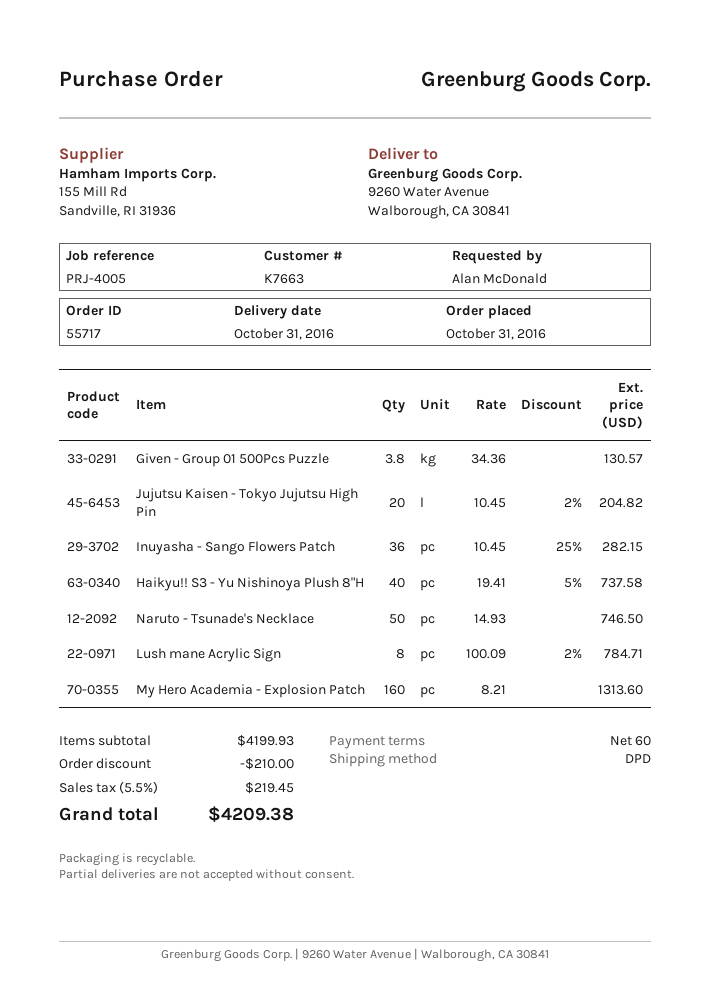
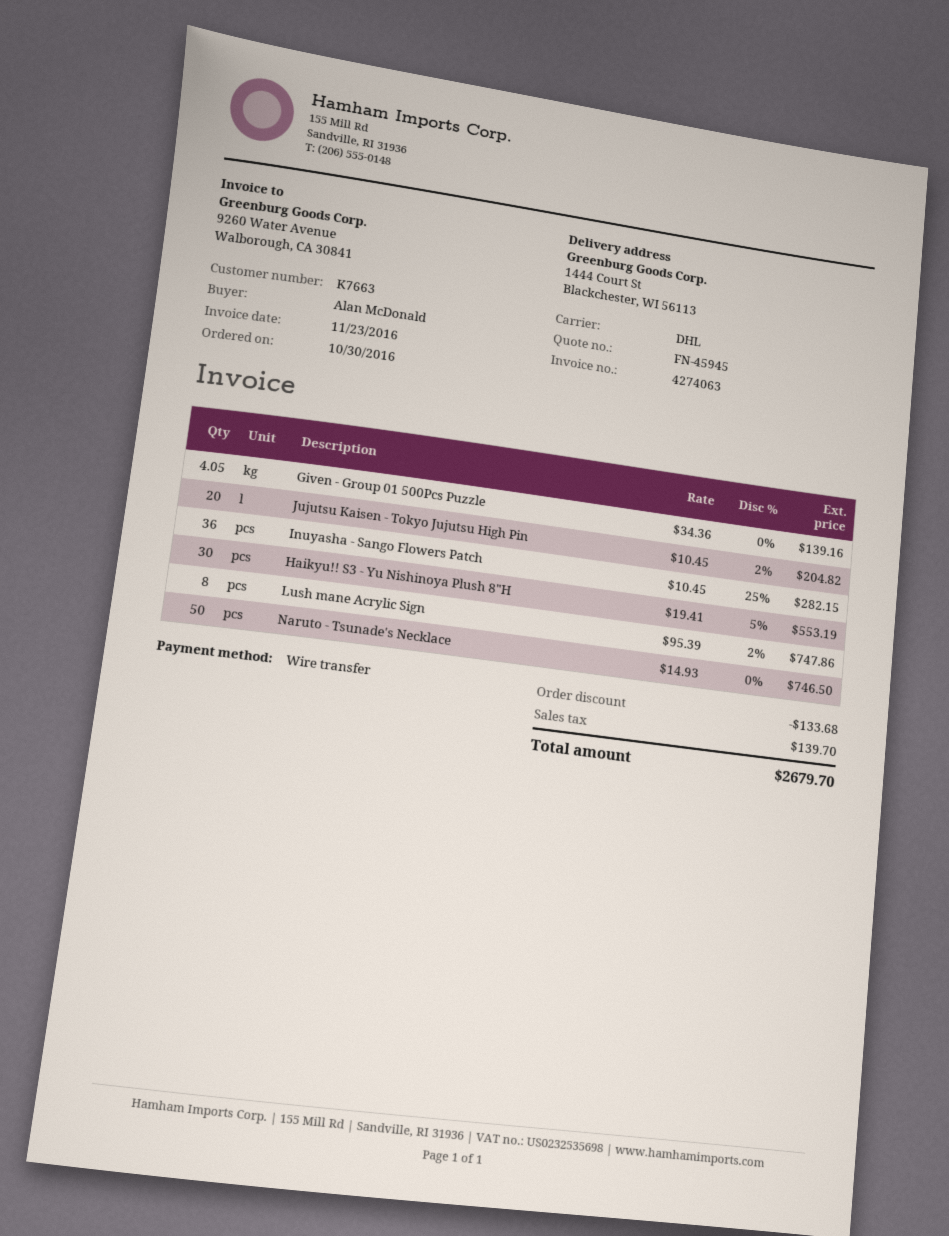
order date: 2016-10-31 -> 2016-10-30
shipping method: DPD -> DHL
ship to: 9260 Water Avenue, Walborough, CA 30841 -> 1444 Court St, Blackchester, WI 56113
Given - Group 01 500Pcs Puzzle: 3.8 x 34.36 = 130.57 -> 4.05 x 34.36 = 139.16
Haikyu!! S3 - Yu Nishinoya Plush 8"H: 40 x 19.41 - 5% = 737.58 -> 30 x 19.41 - 5% = 553.19
Lush mane Acrylic Sign: 8 x 100.09 - 2% = 784.71 -> 8 x 95.39 - 2% = 747.86
My Hero Academia - Explosion Patch: 160 x 8.21 = 1313.60 -> none
discount: 210.00 -> 133.68
tax: 219.45 -> 139.70
total: 4209.38 -> 2679.70

